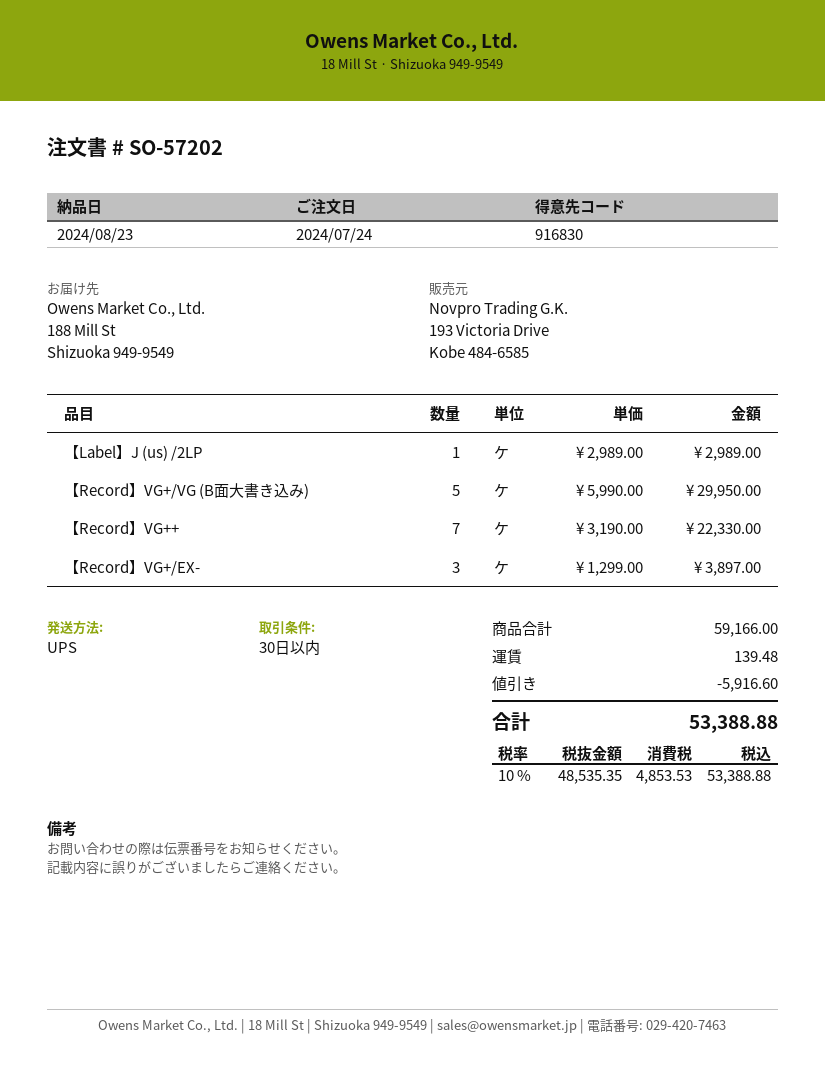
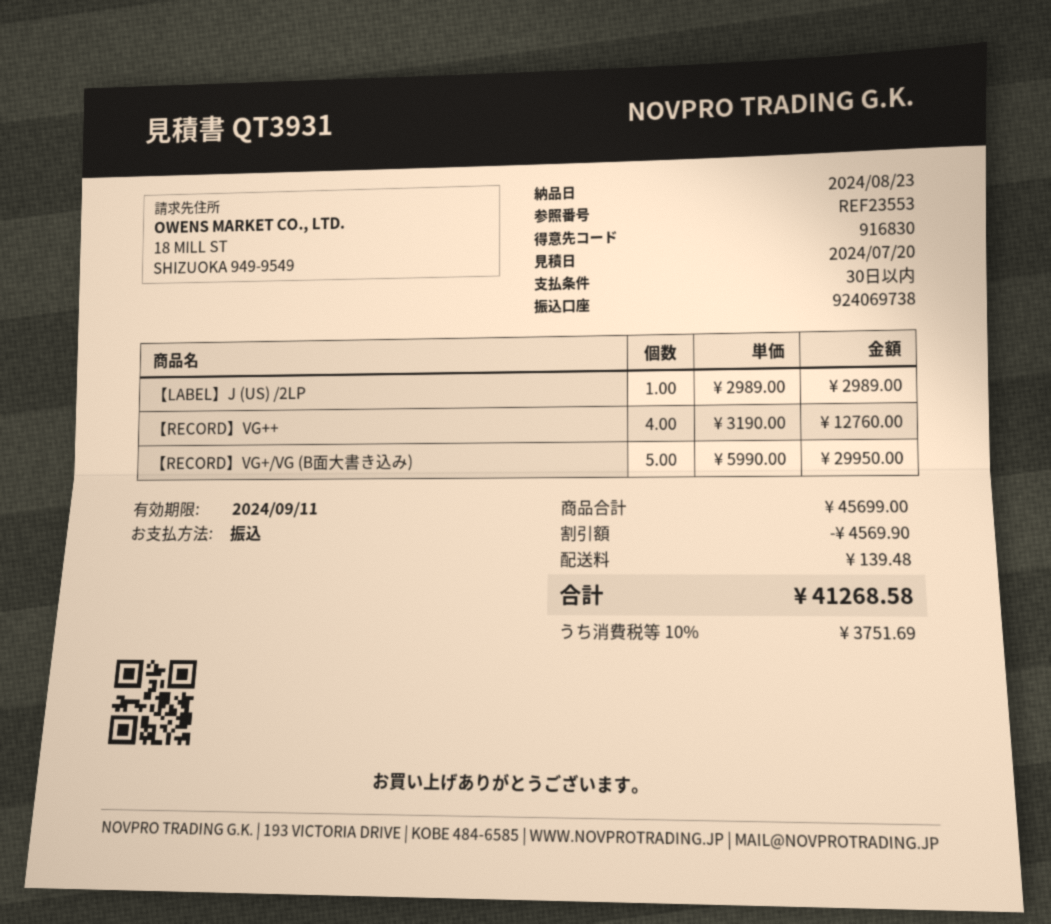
【Record】VG++: 7 x 3190.00 = 22330.00 -> 4 x 3190.00 = 12760.00
【Record】VG+/EX-: 3 x 1299.00 = 3897.00 -> none
subtotal: 59166.00 -> 45699.00
discount: 5916.60 -> 4569.90
tax: 10% = 4853.53 -> 10% = 3751.69
total: 53388.88 -> 41268.58

